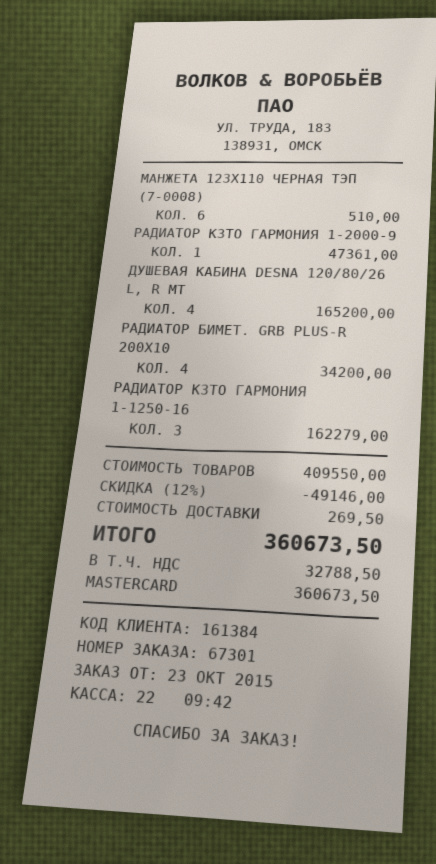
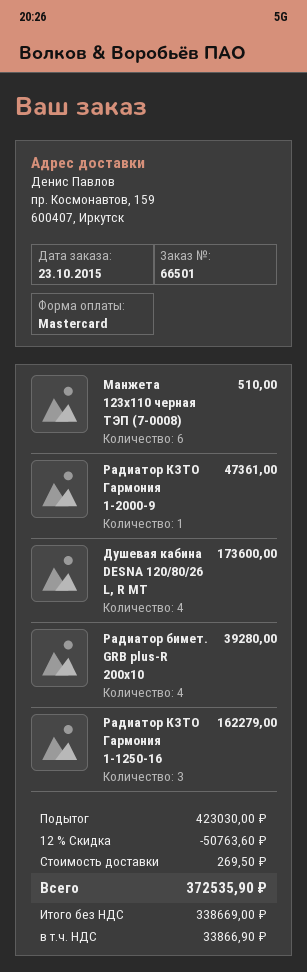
order number: 67301 -> 66501
ДУШЕВАЯ КАБИНА DESNA 120/80/26 L, R МТ: 4 for 165200.00 -> 4 for 173600.00
РАДИАТОР БИМЕТ. GRB PLUS-R 200X10: 4 for 34200.00 -> 4 for 39280.00
subtotal: 409550.00 -> 423030.00
discount: 12% = 49146.00 -> 12% = 50763.60
tax: 32788.50 -> 33866.90
total: 360673.50 -> 372535.90

